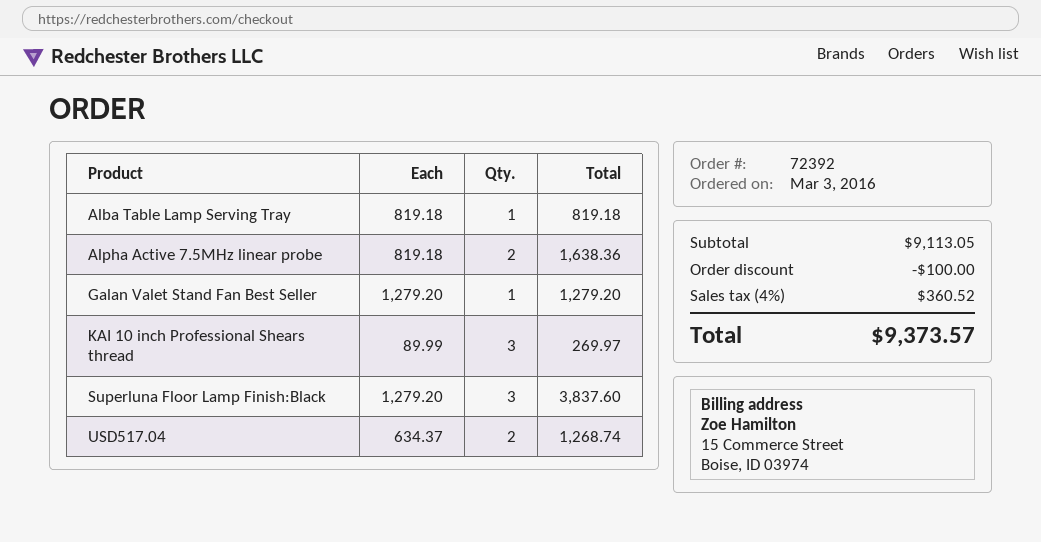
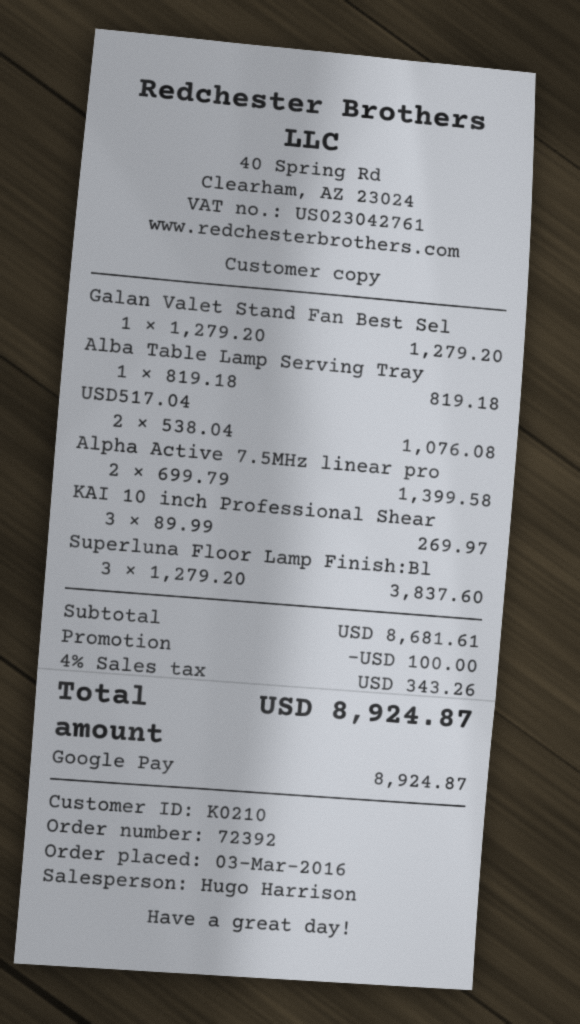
Alpha Active 7.5MHz linear probe: 2 x 819.18 = 1638.36 -> 2 x 699.79 = 1399.58
USD517.04: 2 x 634.37 = 1268.74 -> 2 x 538.04 = 1076.08
subtotal: 9113.05 -> 8681.61
tax: 4% = 360.52 -> 4% = 343.26
total: 9373.57 -> 8924.87

